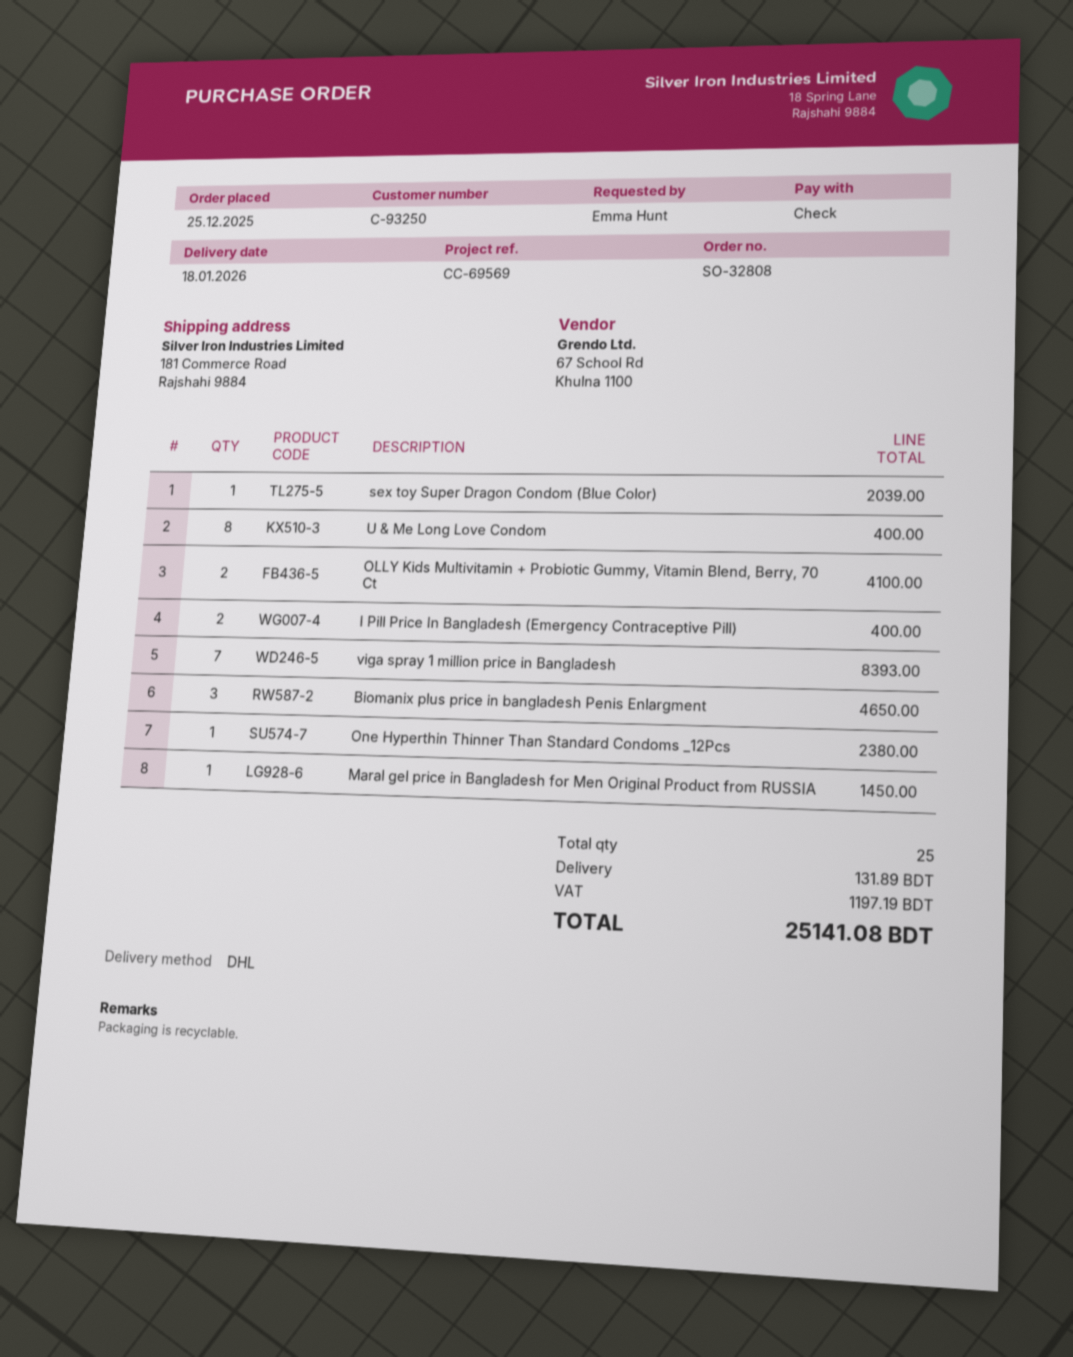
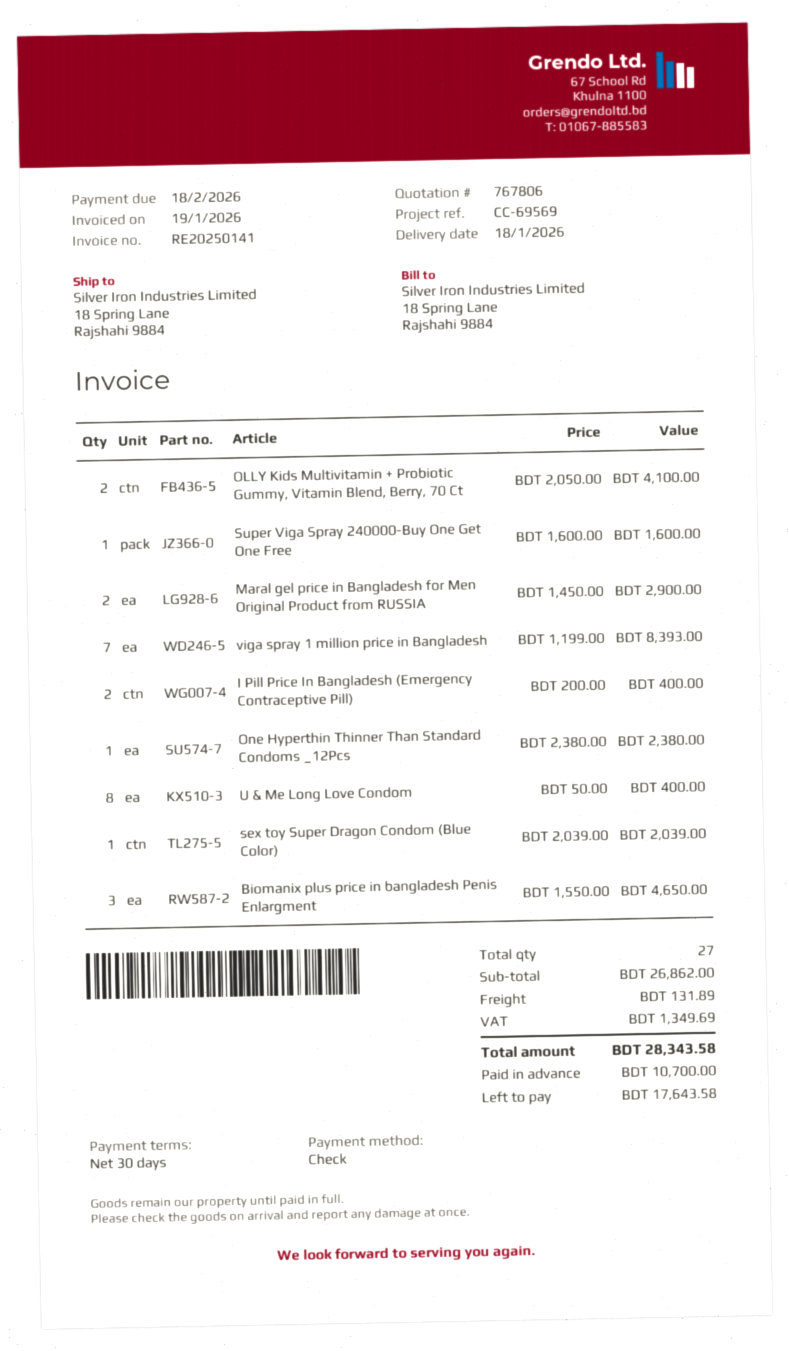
ship to: 181 Commerce Road, Rajshahi 9884 -> 18 Spring Lane, Rajshahi 9884
Maral gel price in Bangladesh for Men Original Product from RUSSIA: 1 for 1450.00 -> 2 for 2900.00
Super Viga Spray 240000-Buy One Get One Free: none -> 1 for 1600.00
total quantity: 25 -> 27
tax: 1197.19 -> 1349.69
total: 25141.08 -> 28343.58

